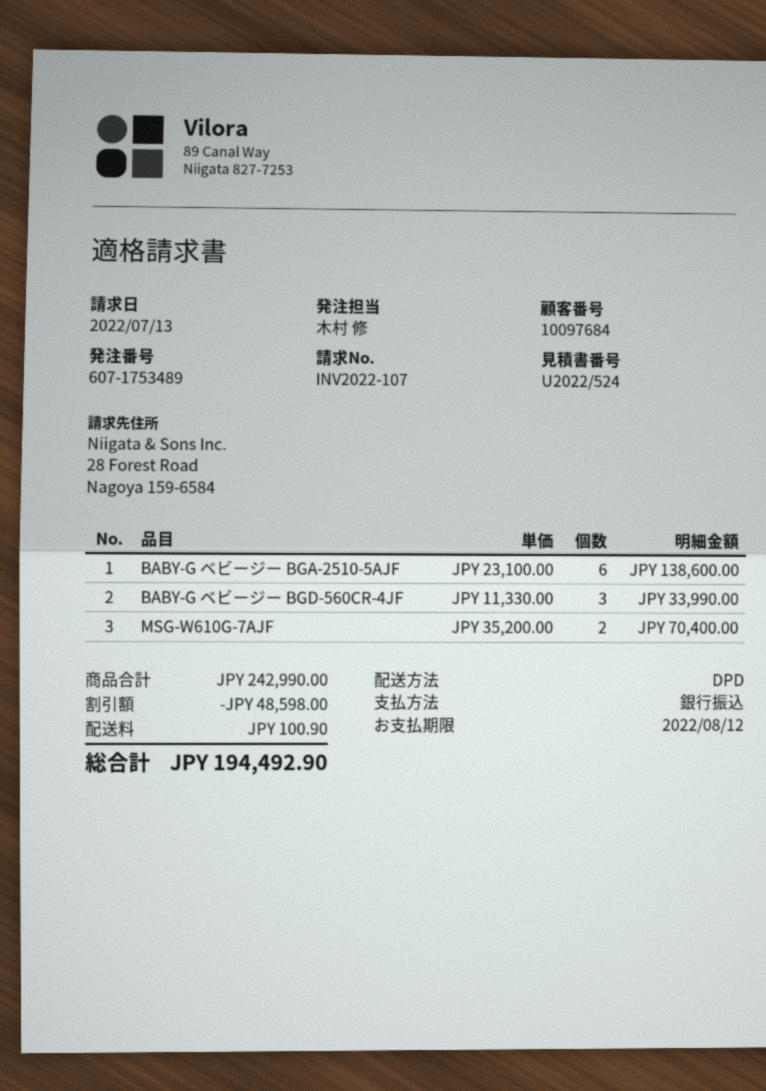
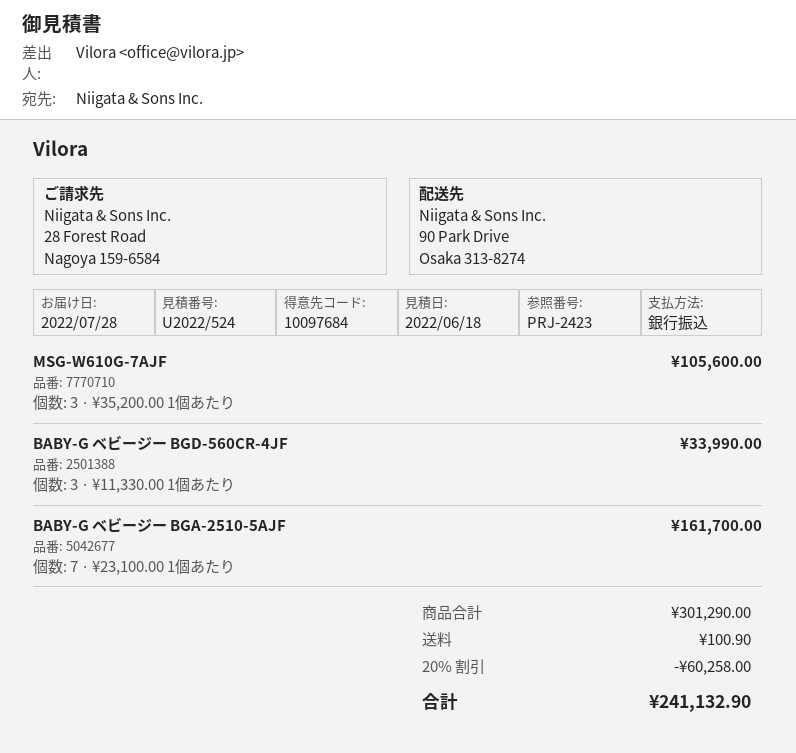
BABY-G ベビージー BGA-2510-5AJF: 6 x 23100.00 = 138600.00 -> 7 x 23100.00 = 161700.00
MSG-W610G-7AJF: 2 x 35200.00 = 70400.00 -> 3 x 35200.00 = 105600.00
subtotal: 242990.00 -> 301290.00
discount: 48598.00 -> 60258.00
total: 194492.90 -> 241132.90

